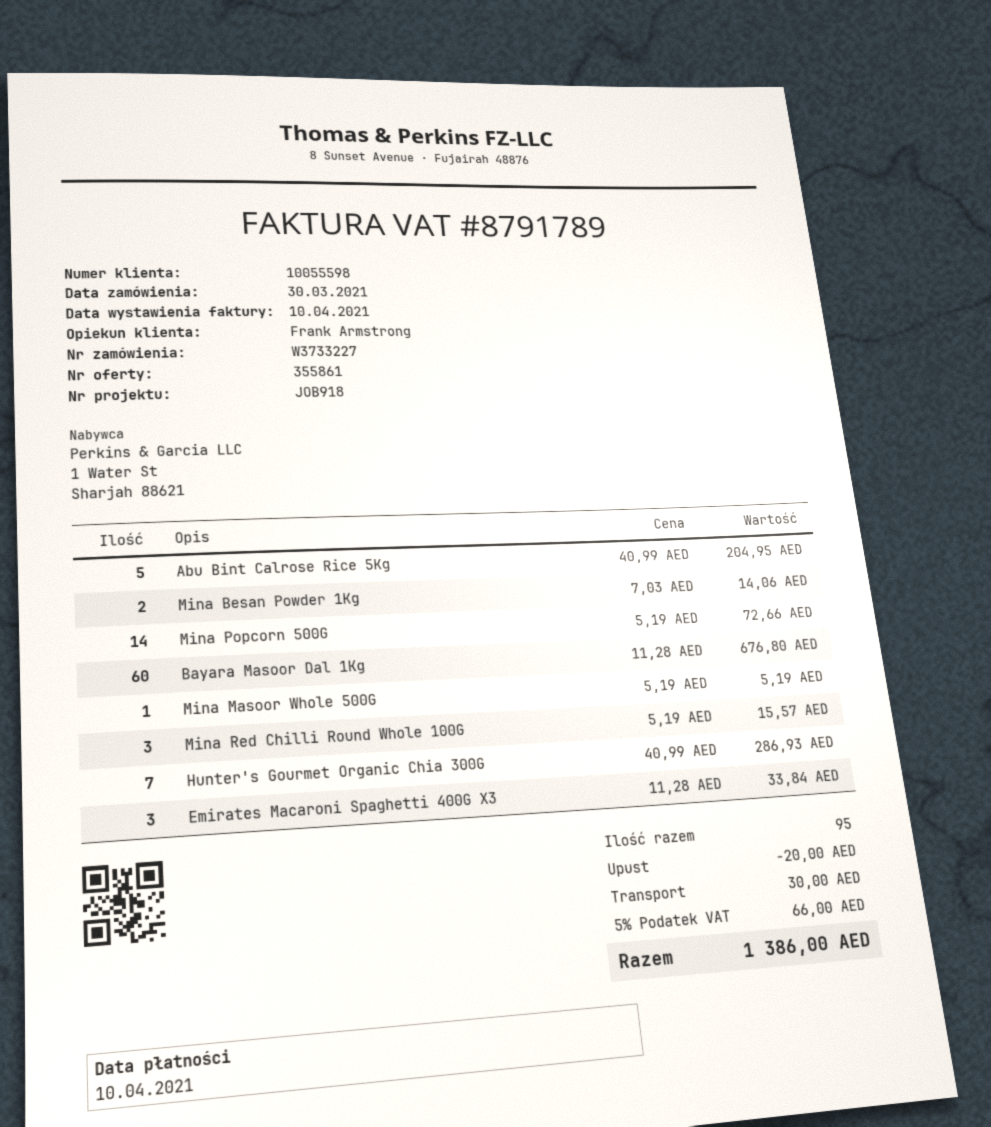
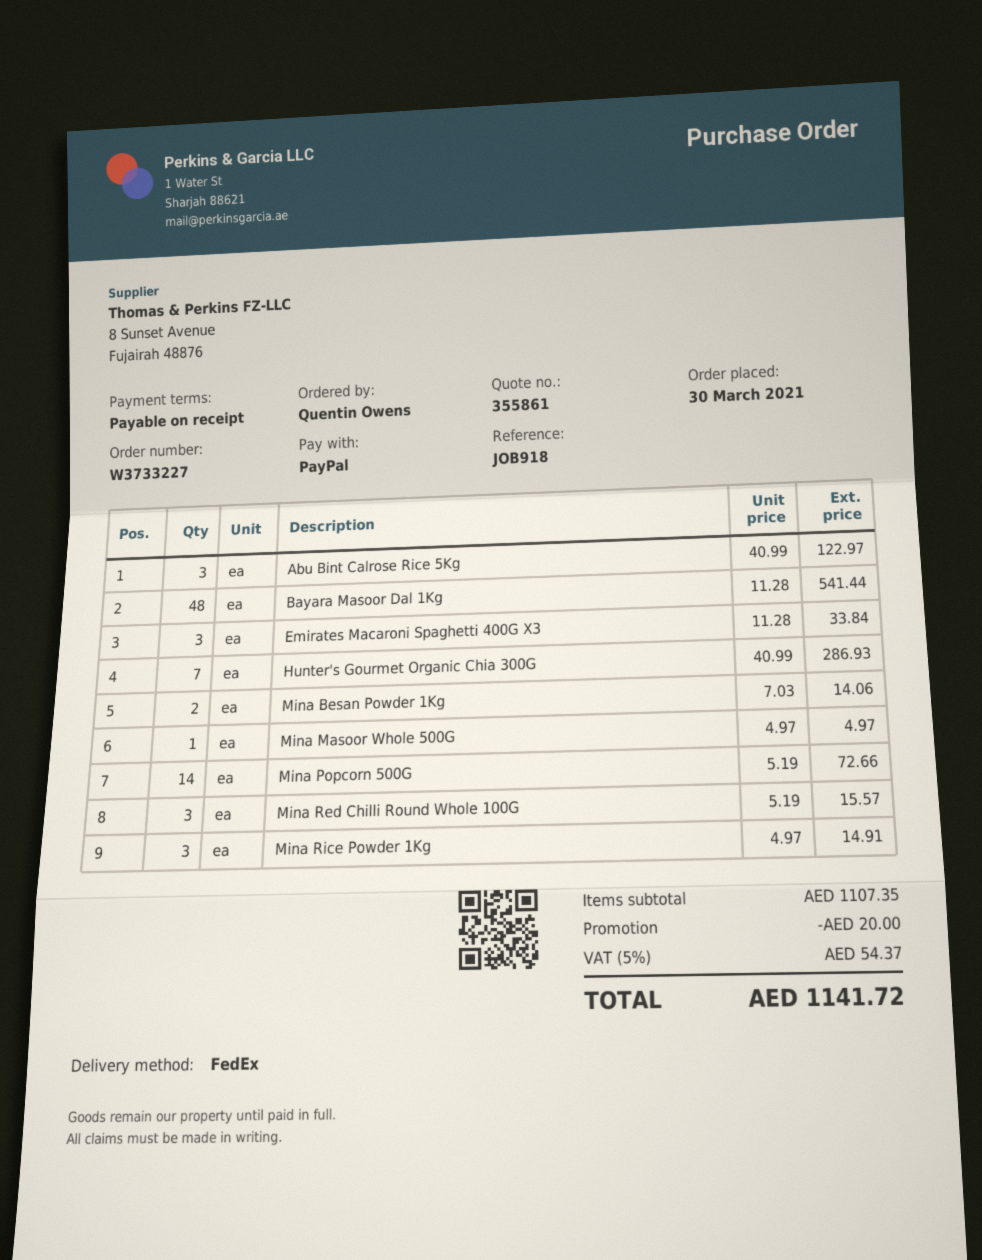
Abu Bint Calrose Rice 5Kg: 5 x 40.99 = 204.95 -> 3 x 40.99 = 122.97
Bayara Masoor Dal 1Kg: 60 x 11.28 = 676.80 -> 48 x 11.28 = 541.44
Mina Masoor Whole 500G: 1 x 5.19 = 5.19 -> 1 x 4.97 = 4.97
Mina Rice Powder 1Kg: none -> 3 x 4.97 = 14.91
shipping: 30.00 -> none
tax: 5% = 66.00 -> 5% = 54.37
total: 1386.00 -> 1141.72

